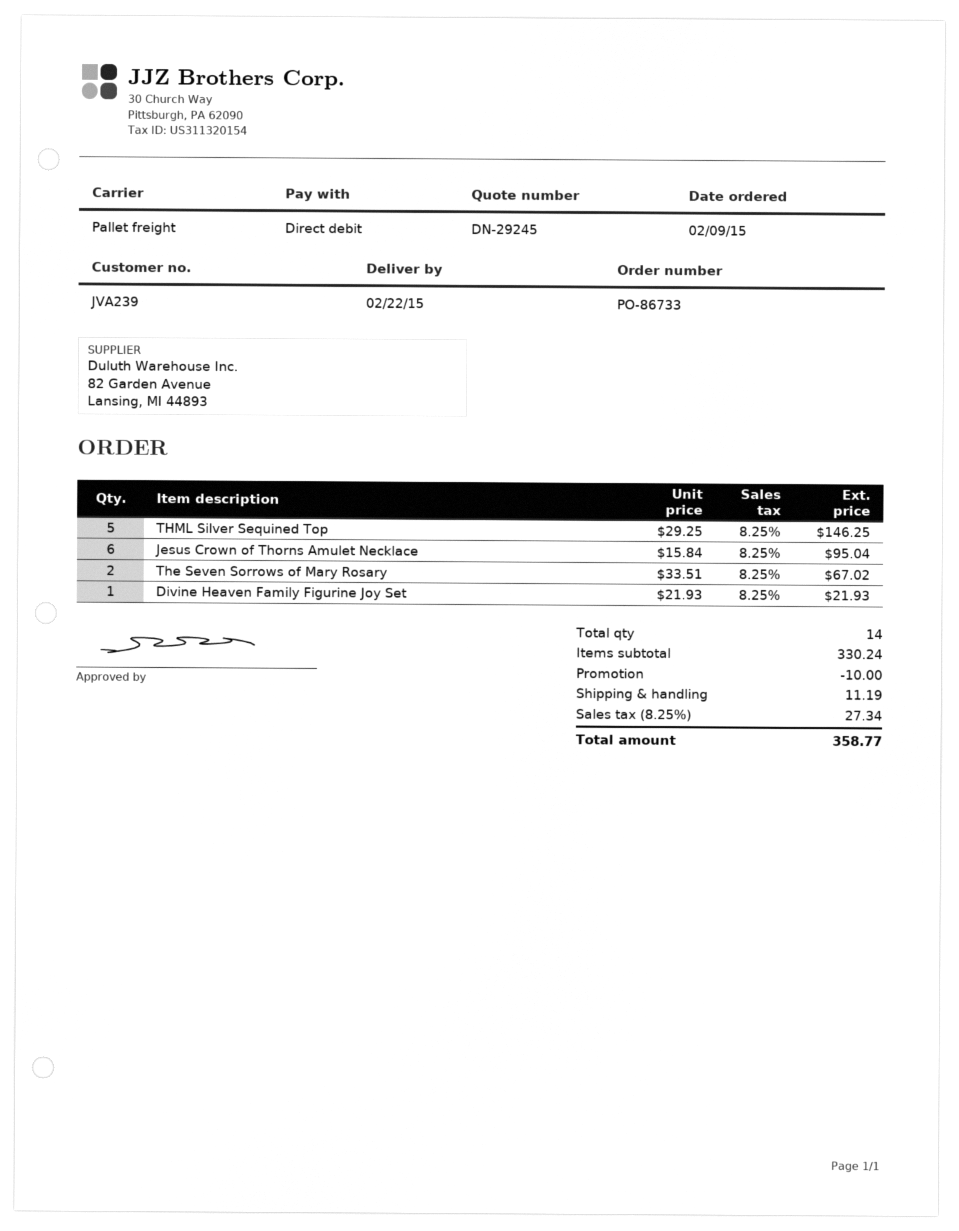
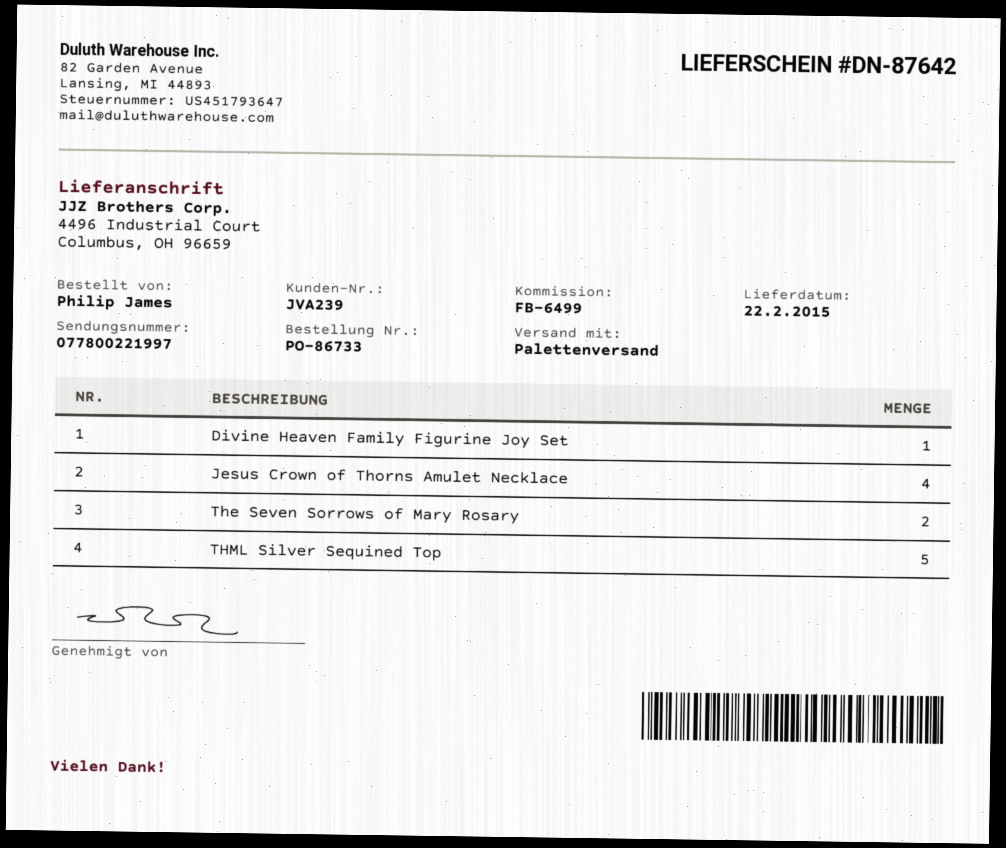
Jesus Crown of Thorns Amulet Necklace: 6 -> 4

